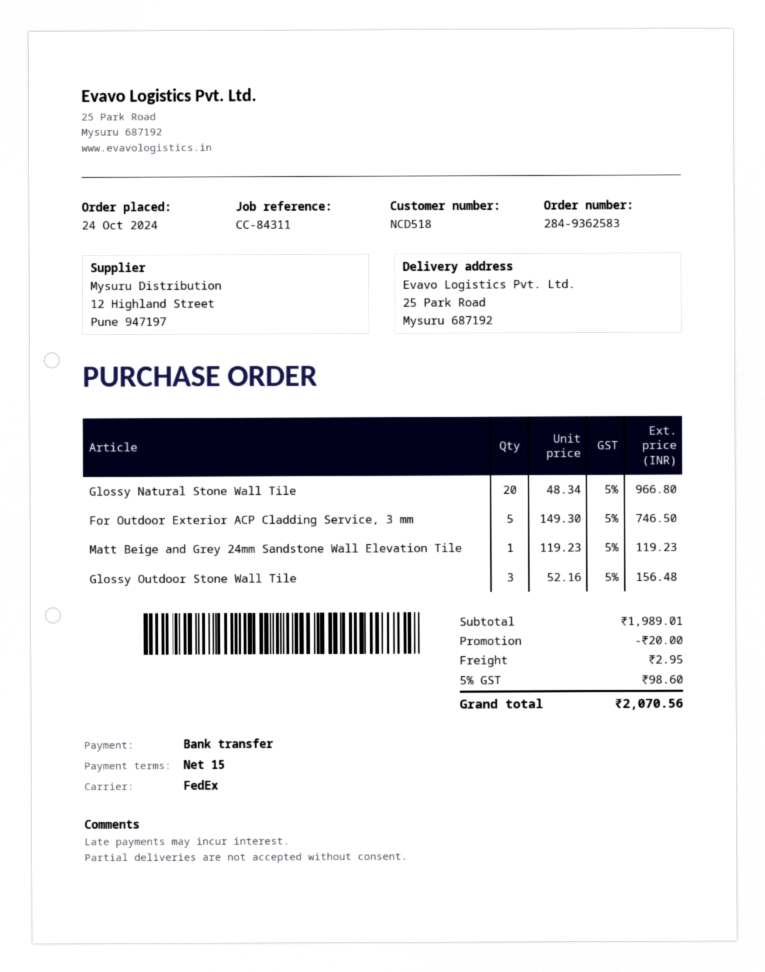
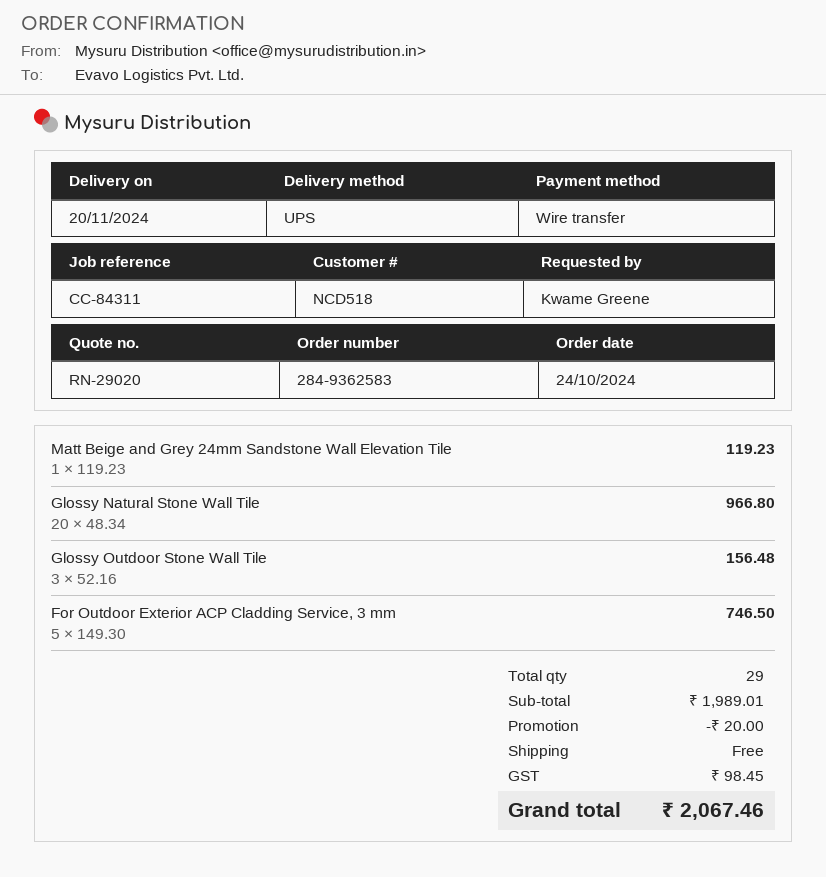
shipping method: FedEx -> UPS
shipping: 2.95 -> 0.00
tax: 98.60 -> 98.45
total: 2070.56 -> 2067.46

